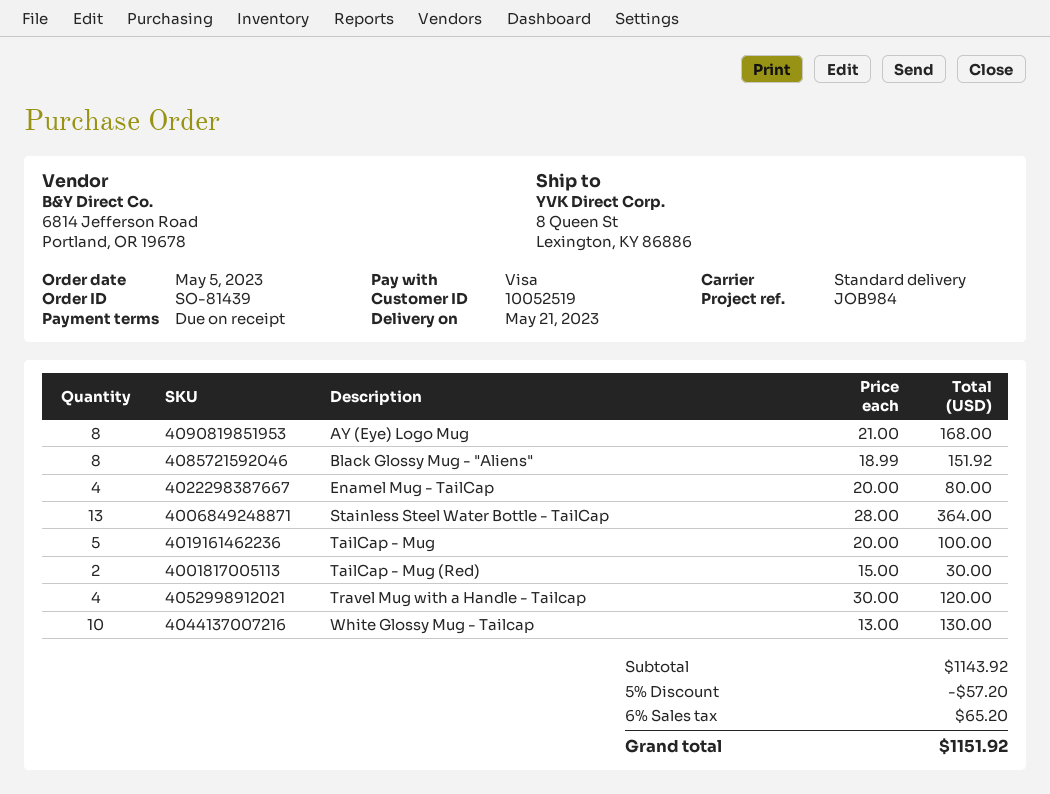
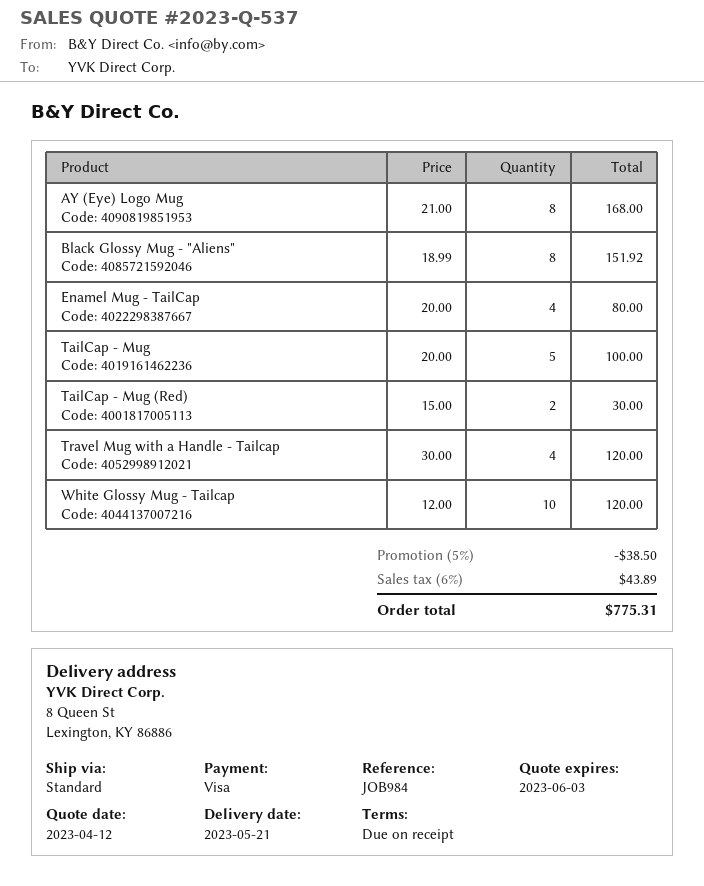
Stainless Steel Water Bottle - TailCap: 13 x 28.00 = 364.00 -> none
White Glossy Mug - Tailcap: 10 x 13.00 = 130.00 -> 10 x 12.00 = 120.00
discount: 5% = 57.20 -> 5% = 38.50
tax: 6% = 65.20 -> 6% = 43.89
total: 1151.92 -> 775.31

